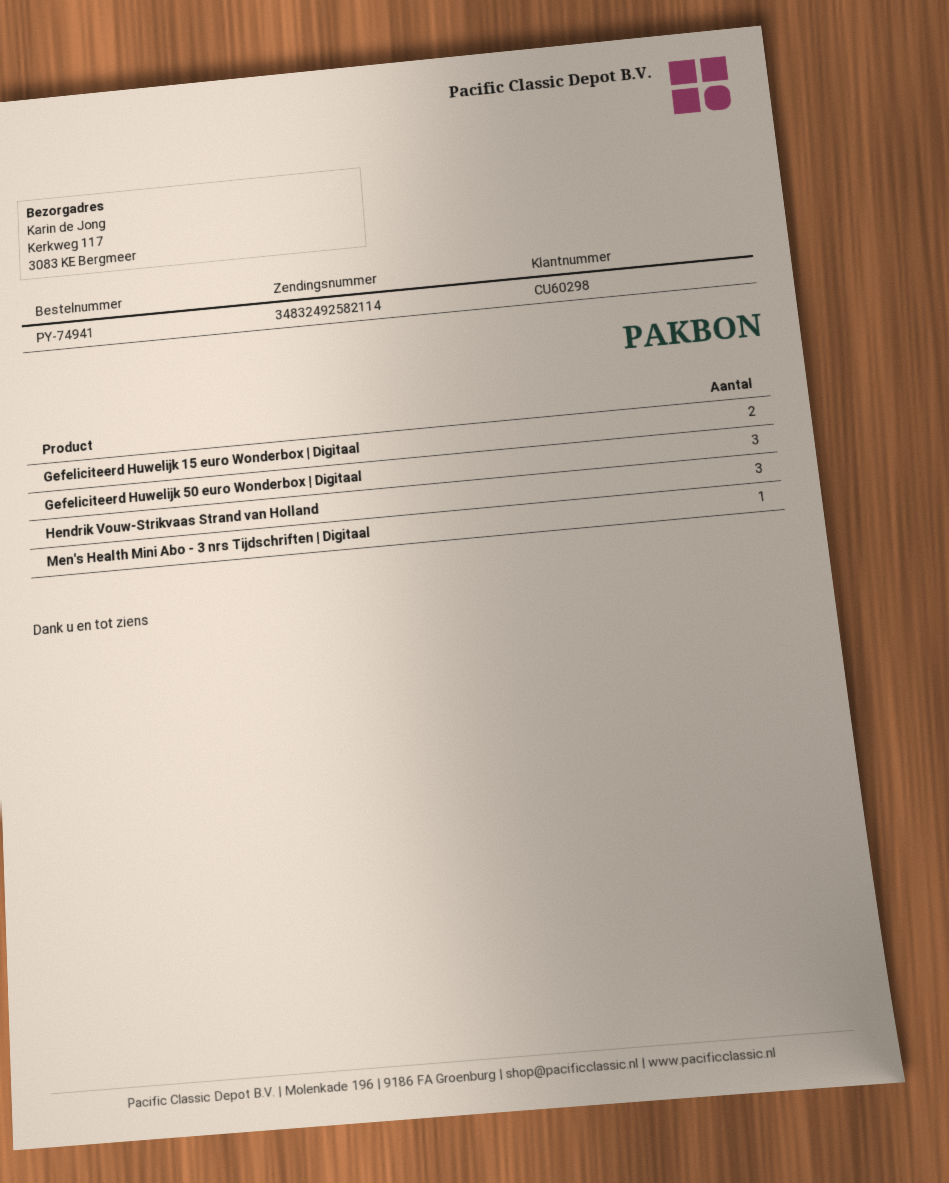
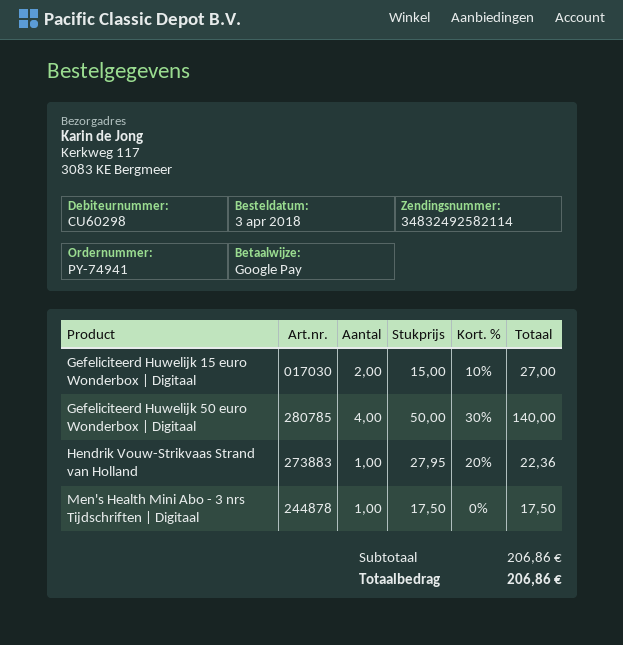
Gefeliciteerd Huwelijk 50 euro Wonderbox | Digitaal: 3 -> 4
Hendrik Vouw-Strikvaas Strand van Holland: 3 -> 1

